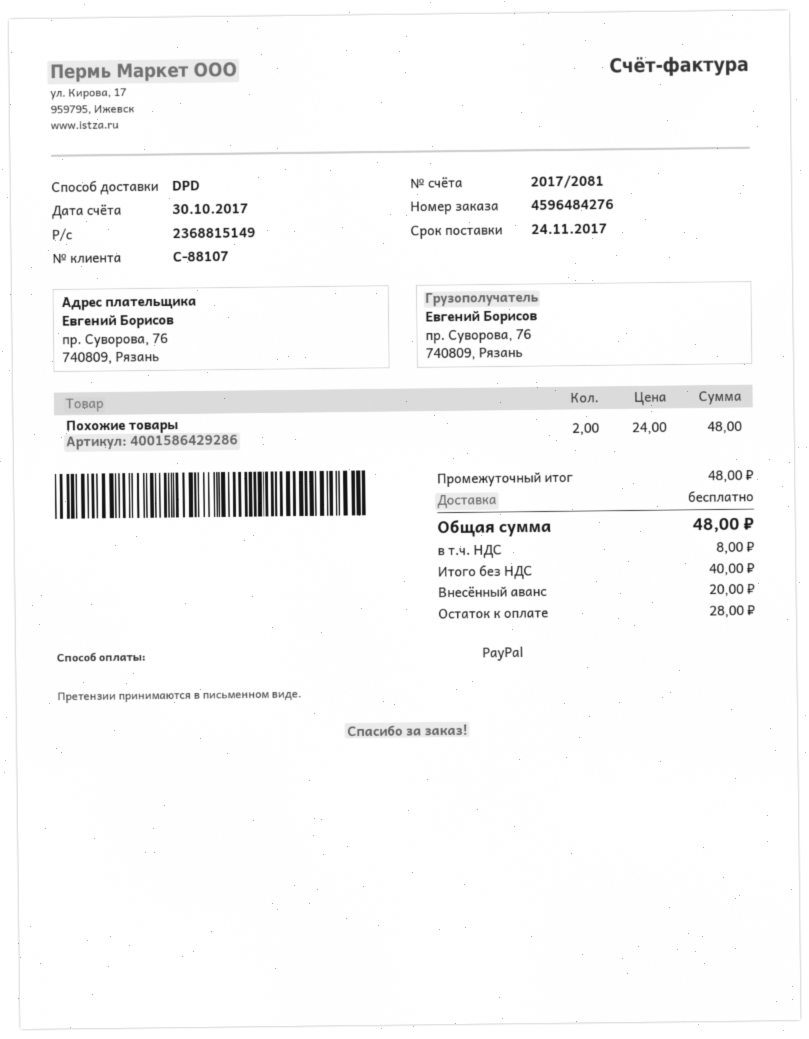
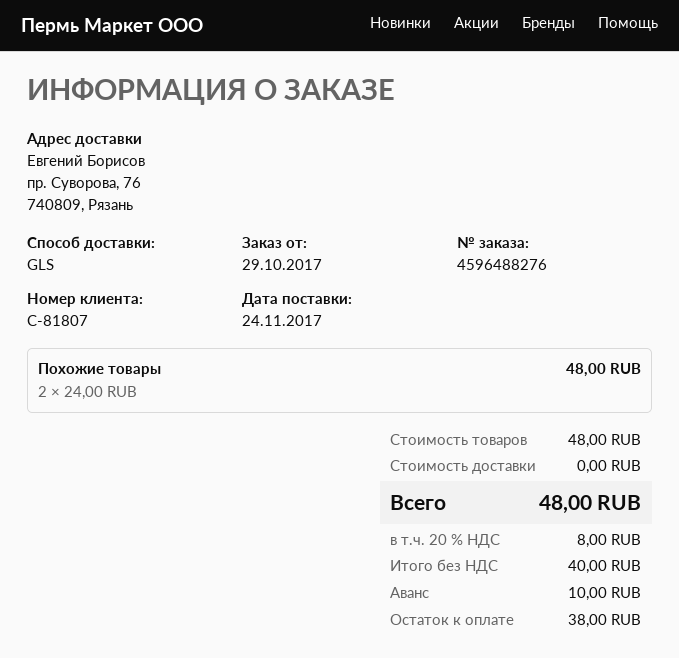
order number: 4596484276 -> 4596488276
customer number: C-88107 -> C-81807
shipping method: DPD -> GLS
deposit: 20.00 -> 10.00
balance: 28.00 -> 38.00

